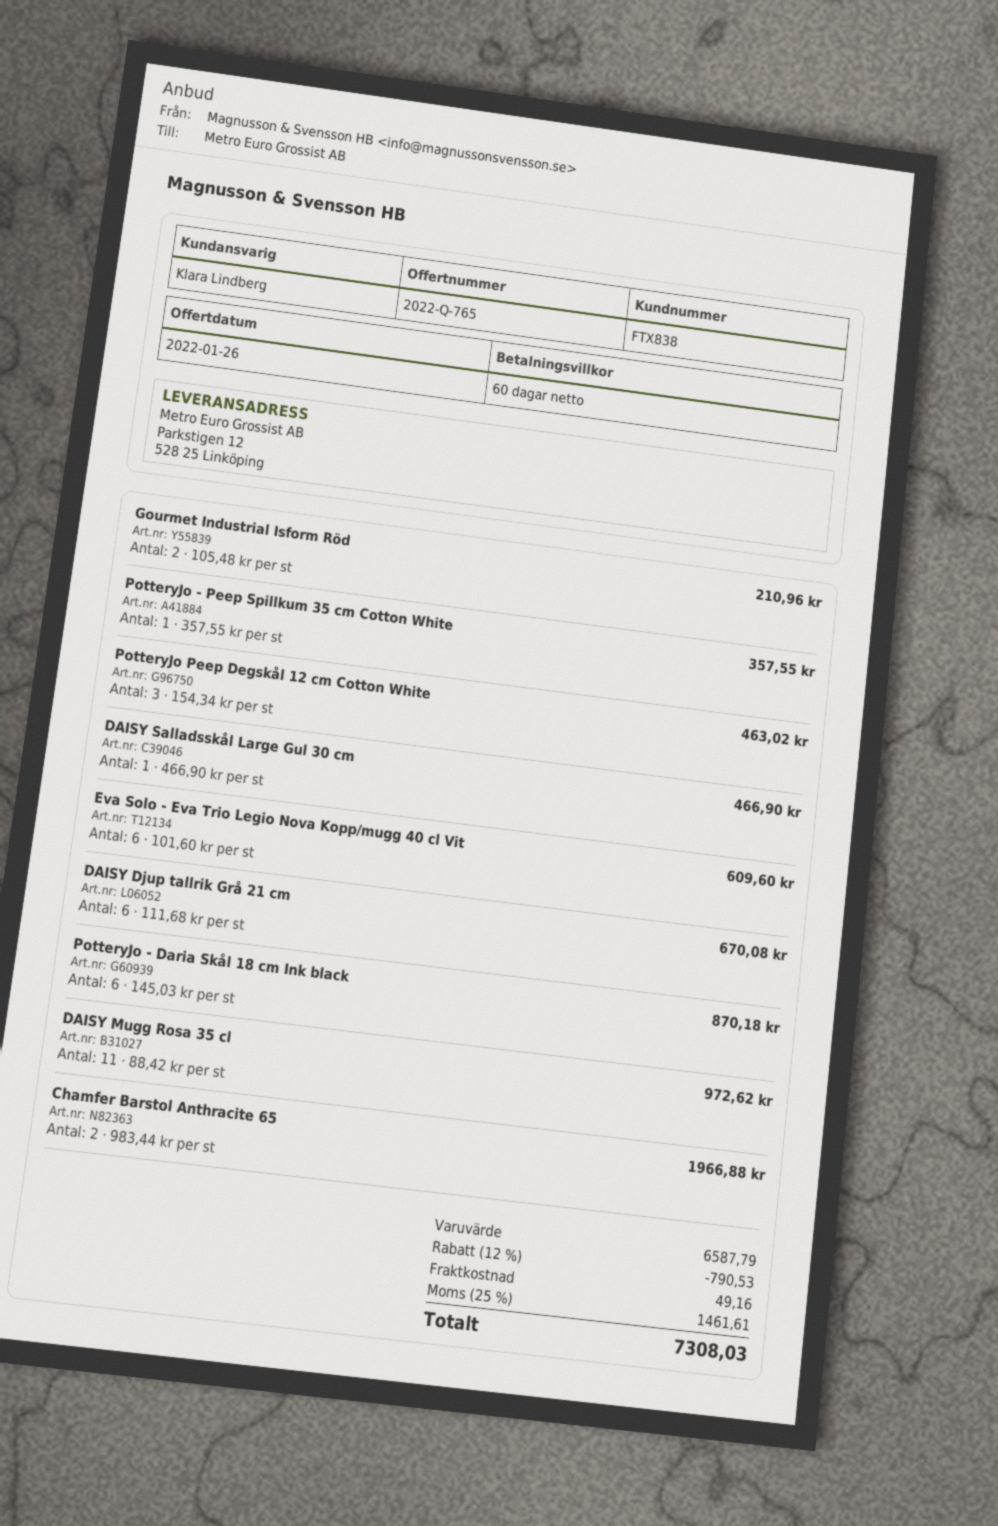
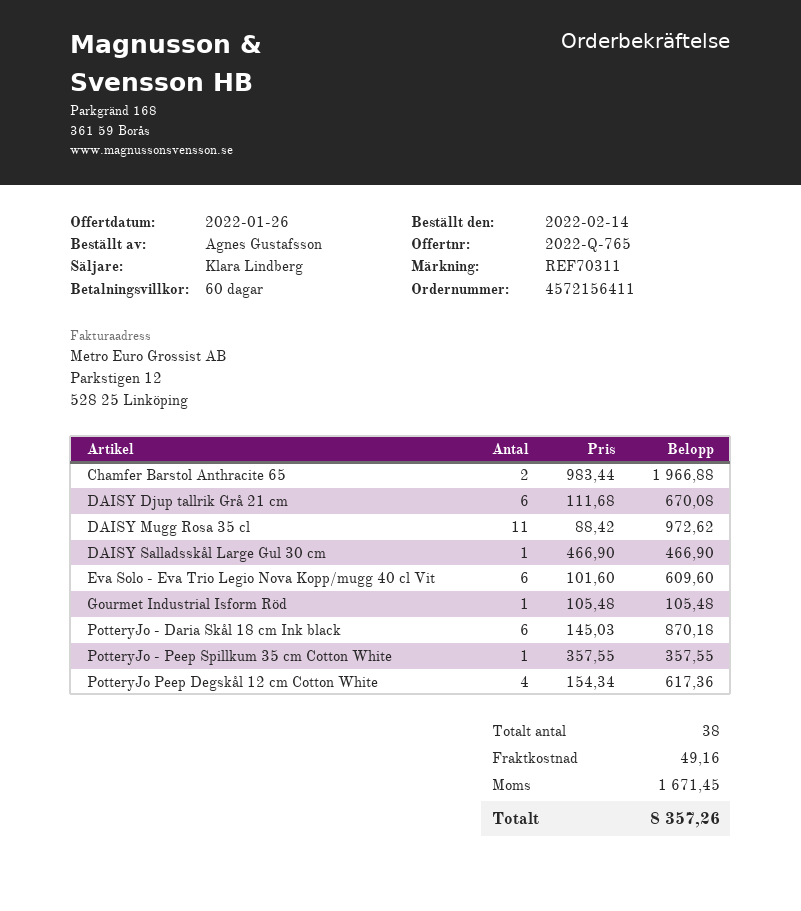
Gourmet Industrial Isform Röd: 2 x 105.48 = 210.96 -> 1 x 105.48 = 105.48
PotteryJo Peep Degskål 12 cm Cotton White: 3 x 154.34 = 463.02 -> 4 x 154.34 = 617.36
discount: 12% = 790.53 -> none
tax: 1461.61 -> 1671.45
total: 7308.03 -> 8357.26

